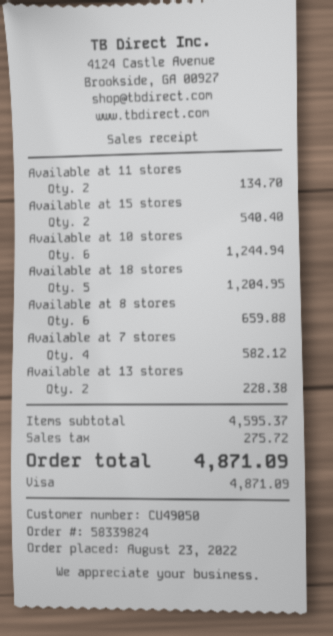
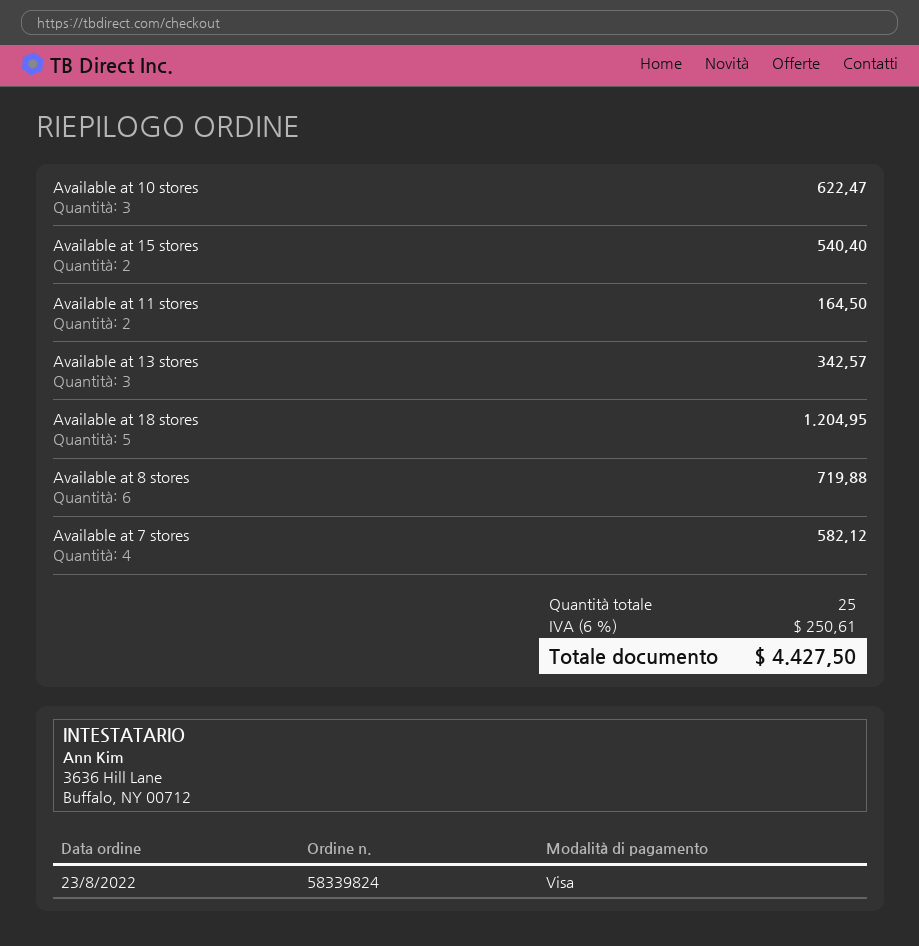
Available at 11 stores: 2 for 134.70 -> 2 for 164.50
Available at 10 stores: 6 for 1244.94 -> 3 for 622.47
Available at 8 stores: 6 for 659.88 -> 6 for 719.88
Available at 13 stores: 2 for 228.38 -> 3 for 342.57
tax: 275.72 -> 250.61
total: 4871.09 -> 4427.50

